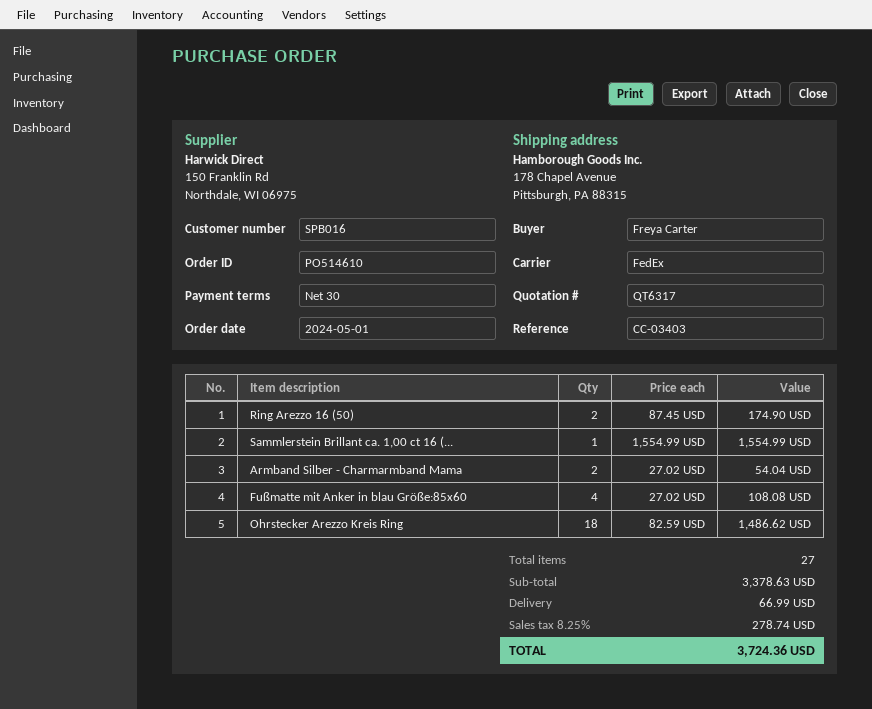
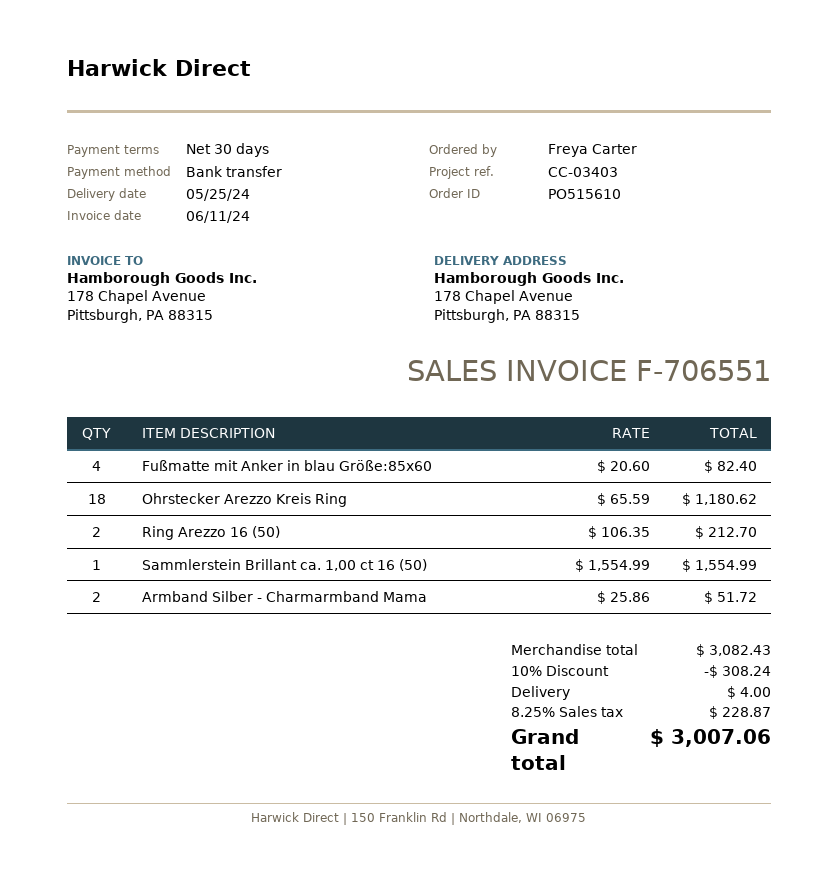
order number: PO514610 -> PO515610
Ring Arezzo 16 (50): 2 x 87.45 = 174.90 -> 2 x 106.35 = 212.70
Armband Silber - Charmarmband Mama: 2 x 27.02 = 54.04 -> 2 x 25.86 = 51.72
Fußmatte mit Anker in blau Größe:85x60: 4 x 27.02 = 108.08 -> 4 x 20.60 = 82.40
Ohrstecker Arezzo Kreis Ring: 18 x 82.59 = 1486.62 -> 18 x 65.59 = 1180.62
subtotal: 3378.63 -> 3082.43
discount: none -> 10% = 308.24
shipping: 66.99 -> 4.00
tax: 8.25% = 278.74 -> 8.25% = 228.87
total: 3724.36 -> 3007.06

